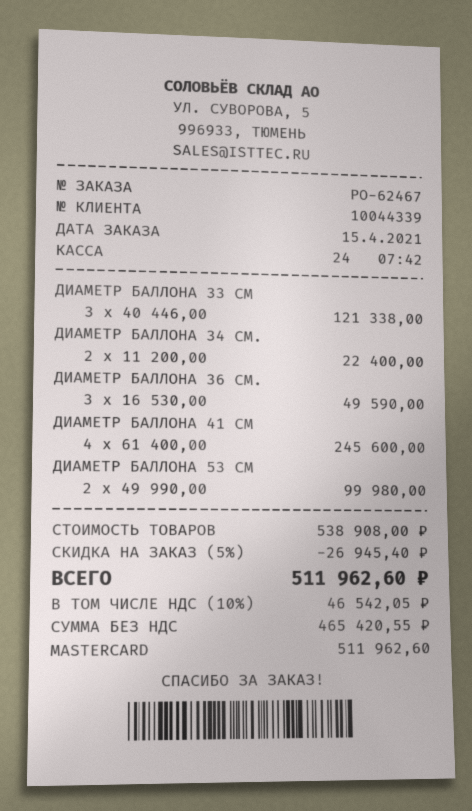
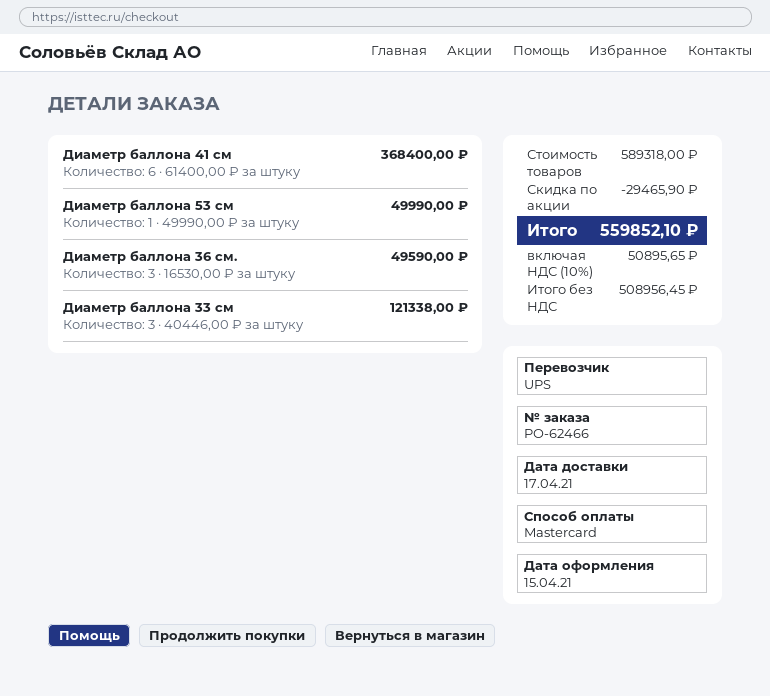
order number: PO-62467 -> PO-62466
ДИАМЕТР БАЛЛОНА 34 СМ.: 2 x 11200.00 = 22400.00 -> none
ДИАМЕТР БАЛЛОНА 41 СМ: 4 x 61400.00 = 245600.00 -> 6 x 61400.00 = 368400.00
ДИАМЕТР БАЛЛОНА 53 СМ: 2 x 49990.00 = 99980.00 -> 1 x 49990.00 = 49990.00
subtotal: 538908.00 -> 589318.00
discount: 26945.40 -> 29465.90
net: 465420.55 -> 508956.45
tax: 10% = 46542.05 -> 10% = 50895.65
total: 511962.60 -> 559852.10

